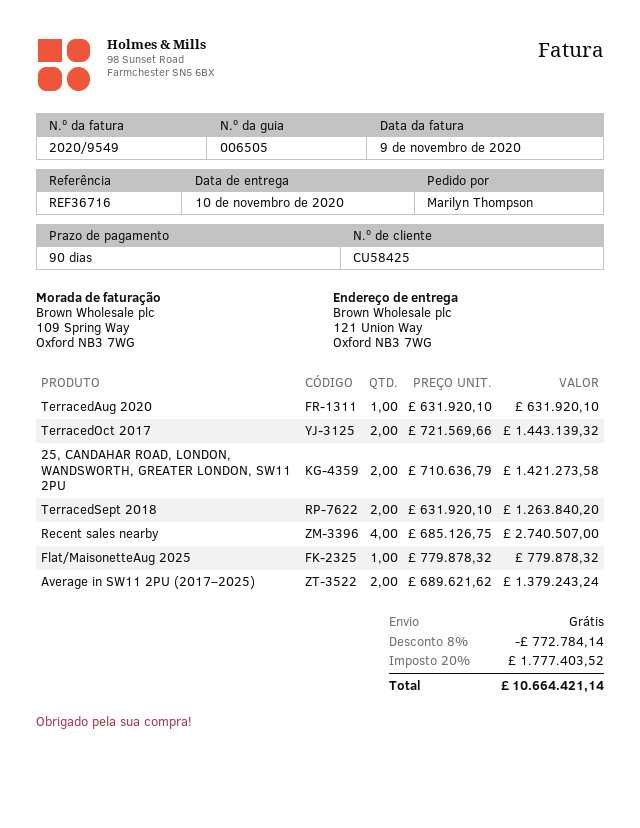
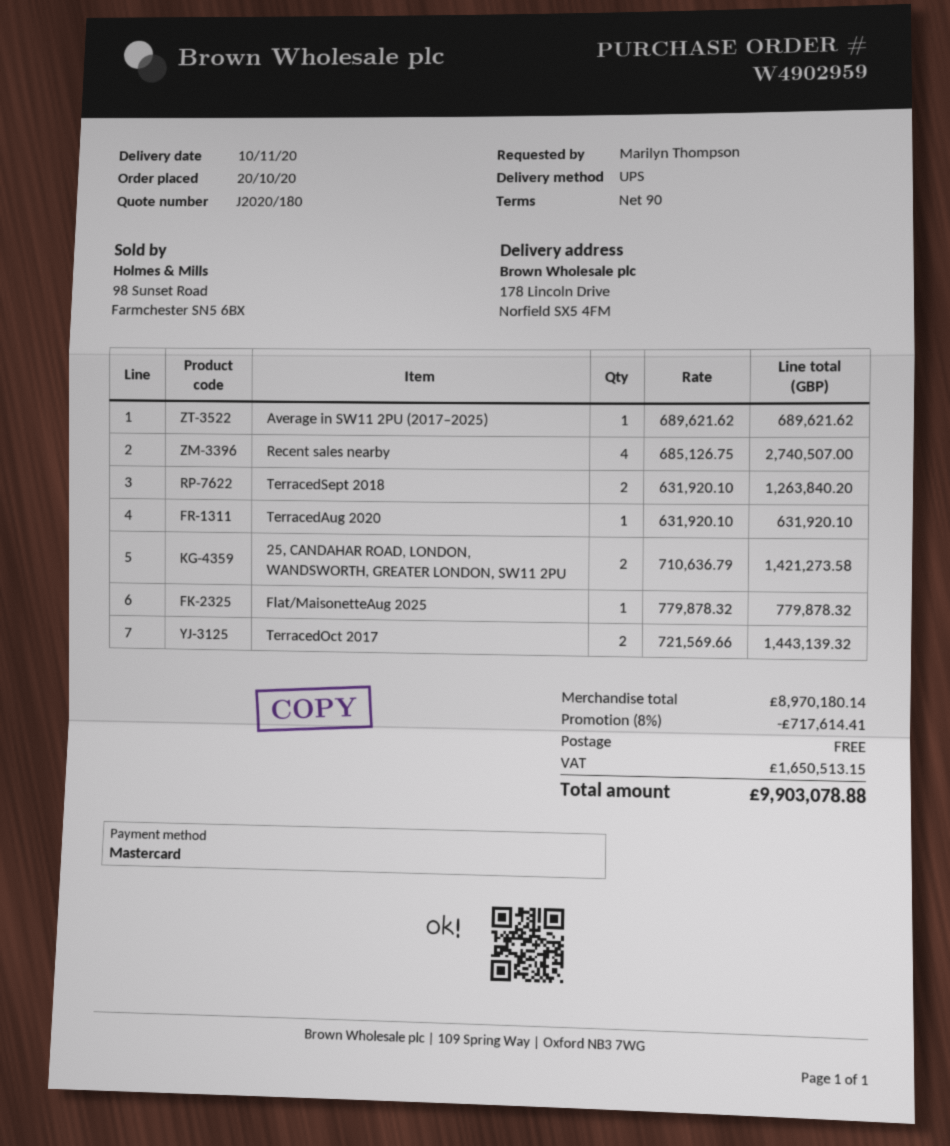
ship to: 121 Union Way, Oxford NB3 7WG -> 178 Lincoln Drive, Norfield SX5 4FM
Average in SW11 2PU (2017–2025): 2 x 689621.62 = 1379243.24 -> 1 x 689621.62 = 689621.62
discount: 8% = 772784.14 -> 8% = 717614.41
tax: 1777403.52 -> 1650513.15
total: 10664421.14 -> 9903078.88

